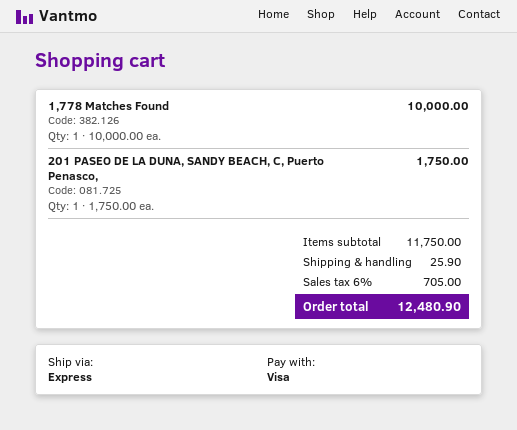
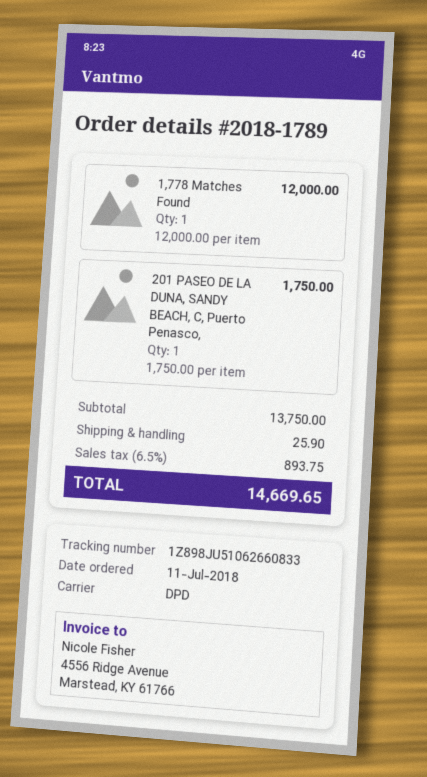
shipping method: express -> DPD
1,778 Matches Found: 1 x 10000.00 = 10000.00 -> 1 x 12000.00 = 12000.00
subtotal: 11750.00 -> 13750.00
tax: 6% = 705.00 -> 6.5% = 893.75
total: 12480.90 -> 14669.65

